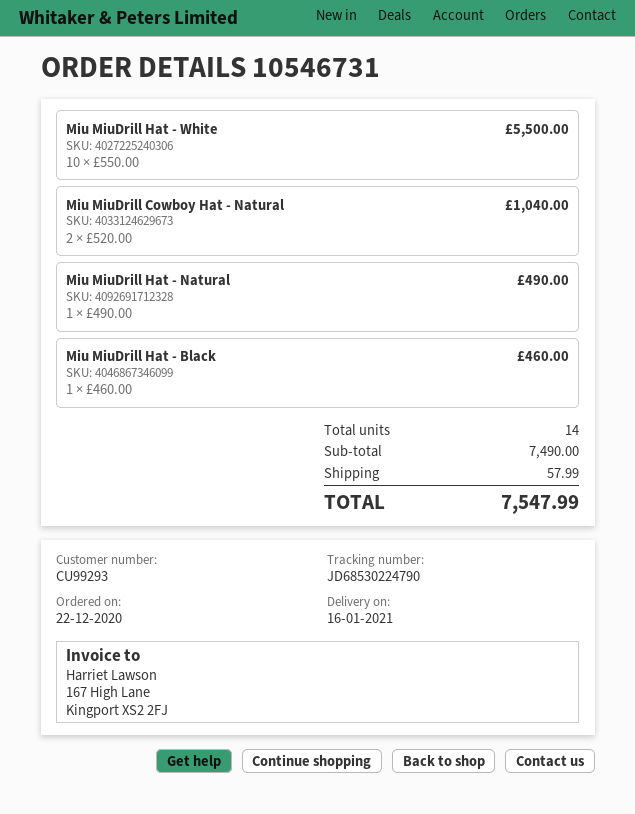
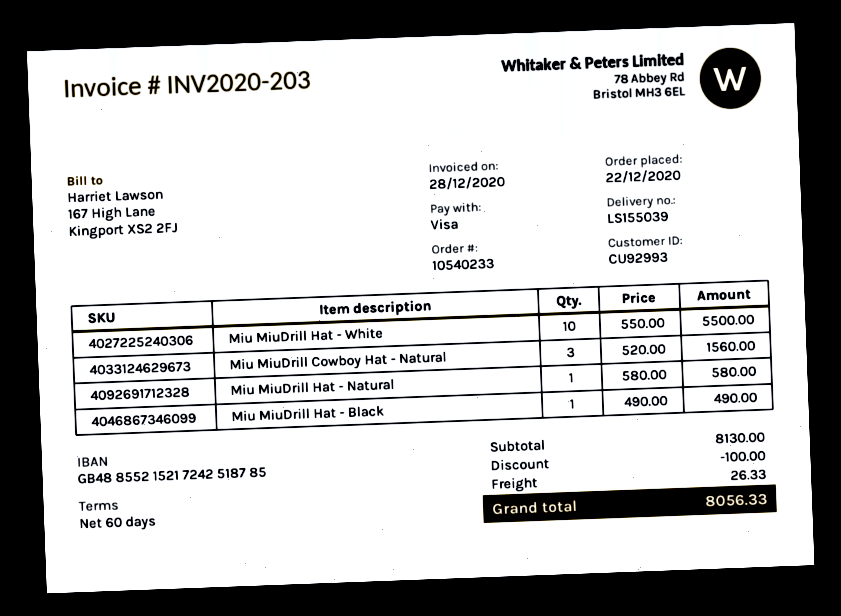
order number: 10546731 -> 10540233
customer number: CU99293 -> CU92993
Miu MiuDrill Cowboy Hat - Natural: 2 x 520.00 = 1040.00 -> 3 x 520.00 = 1560.00
Miu MiuDrill Hat - Natural: 1 x 490.00 = 490.00 -> 1 x 580.00 = 580.00
Miu MiuDrill Hat - Black: 1 x 460.00 = 460.00 -> 1 x 490.00 = 490.00
subtotal: 7490.00 -> 8130.00
discount: none -> 100.00
shipping: 57.99 -> 26.33
total: 7547.99 -> 8056.33

